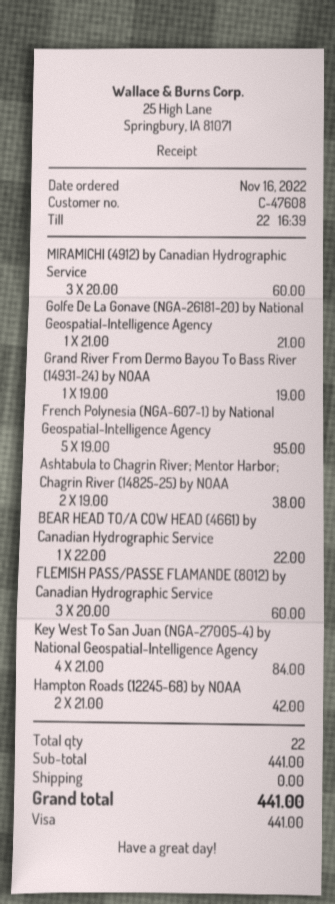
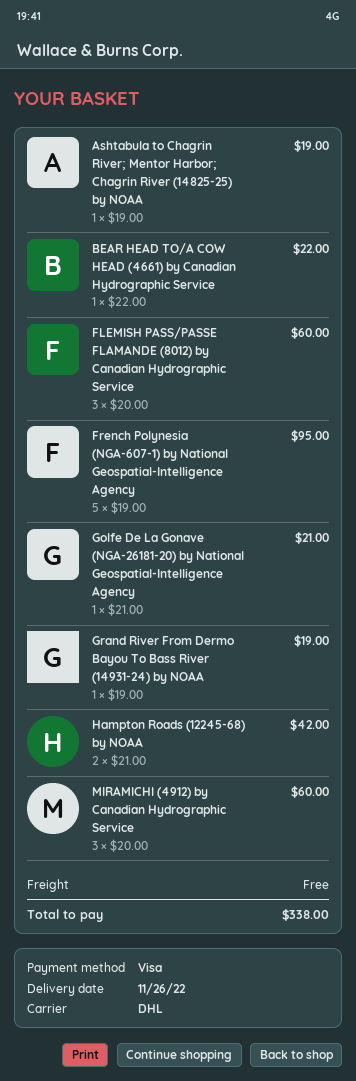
Ashtabula to Chagrin River; Mentor Harbor; Chagrin River (14825-25) by NOAA: 2 x 19.00 = 38.00 -> 1 x 19.00 = 19.00
Key West To San Juan (NGA-27005-4) by National Geospatial-Intelligence Agency: 4 x 21.00 = 84.00 -> none
total: 441.00 -> 338.00

